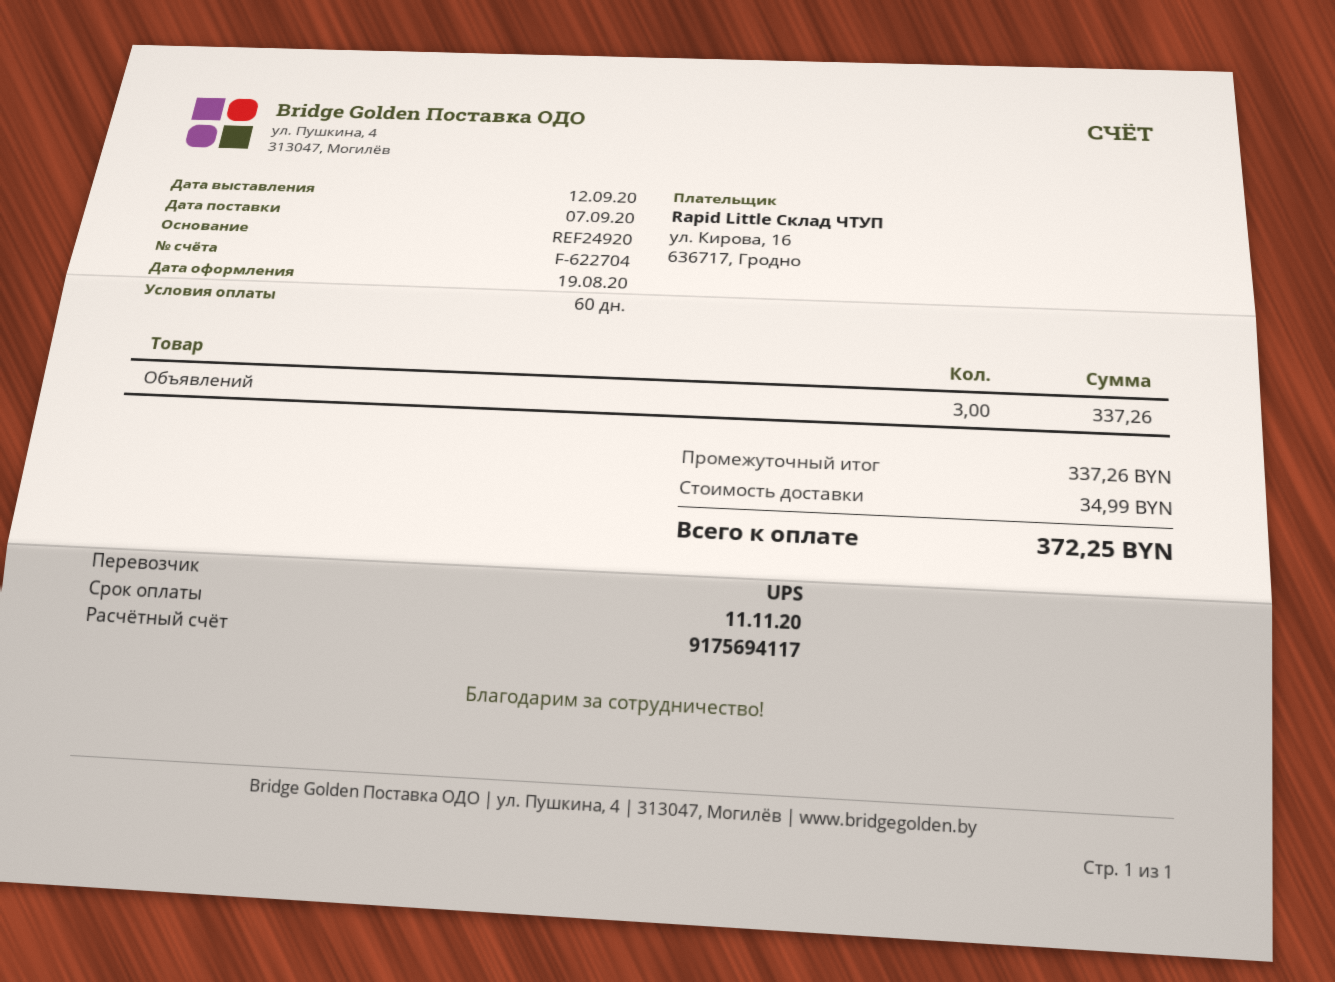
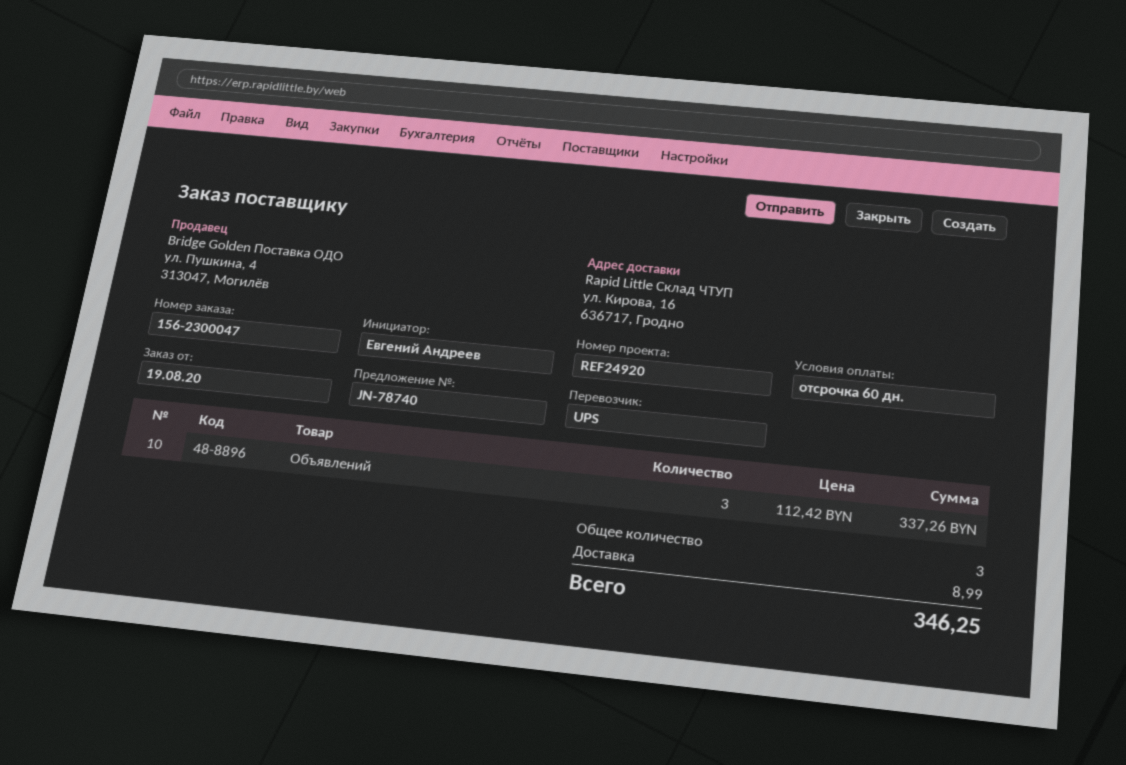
shipping: 34.99 -> 8.99
total: 372.25 -> 346.25

